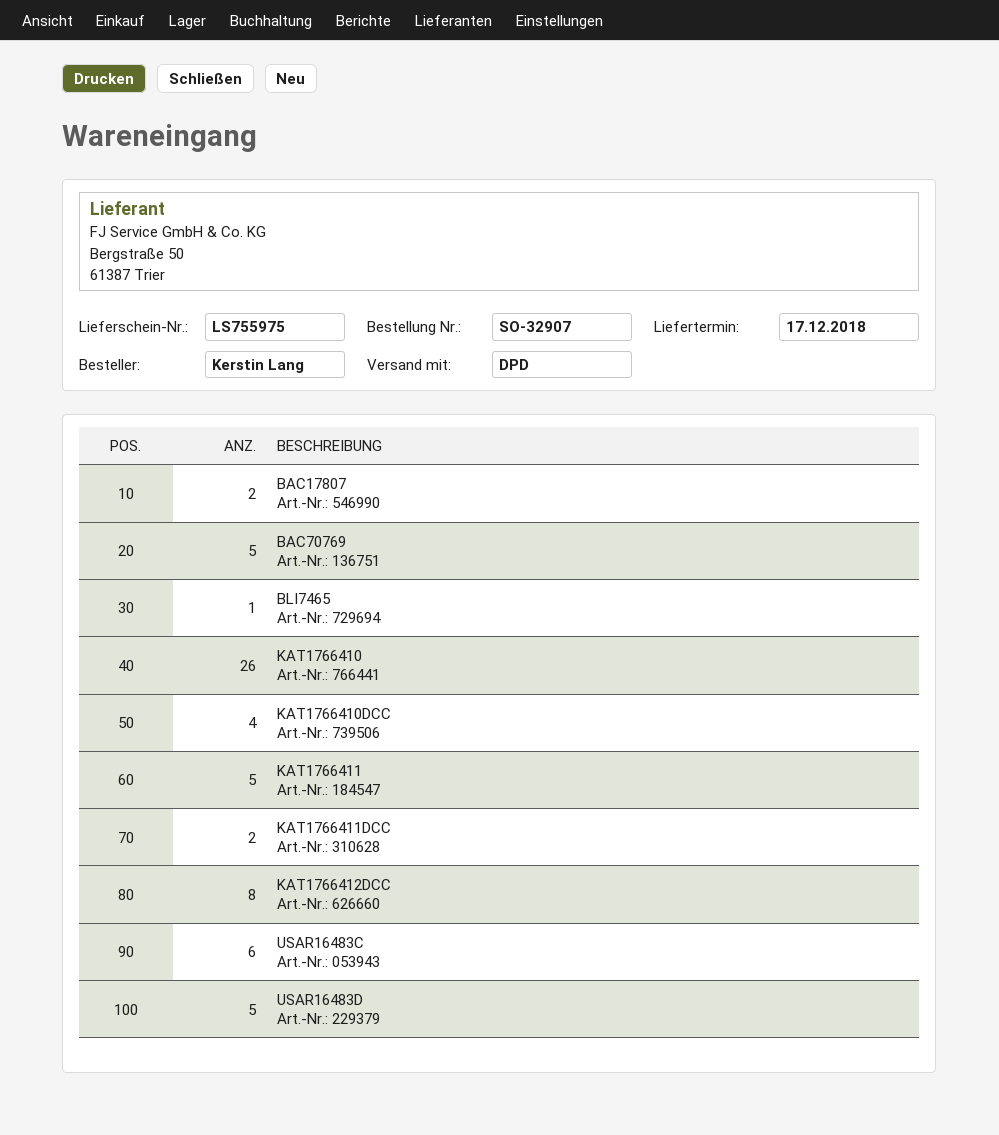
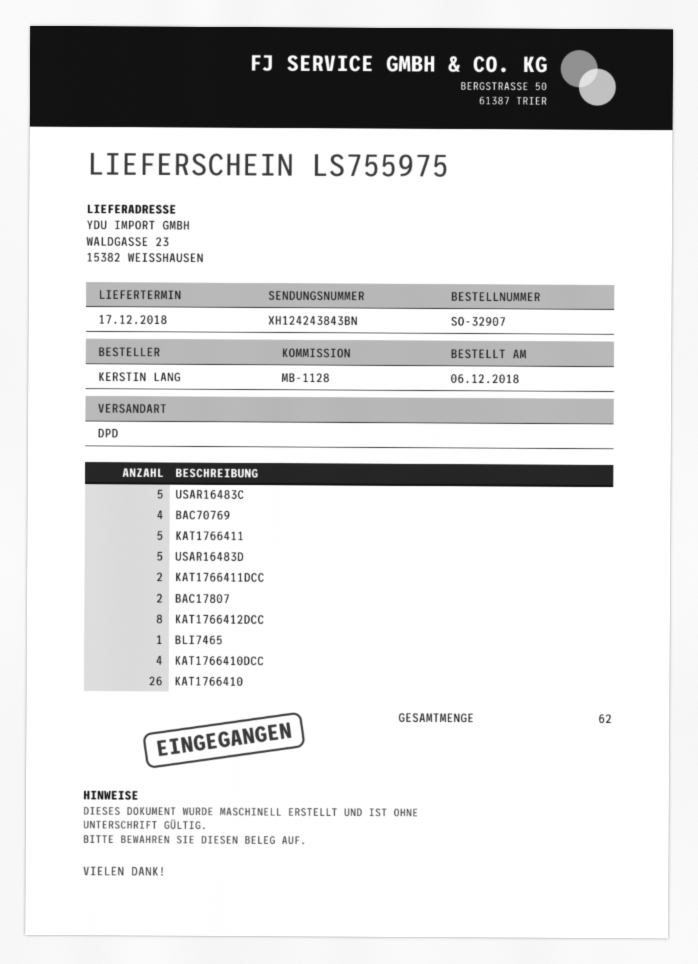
BAC70769: 5 -> 4
USAR16483C: 6 -> 5

